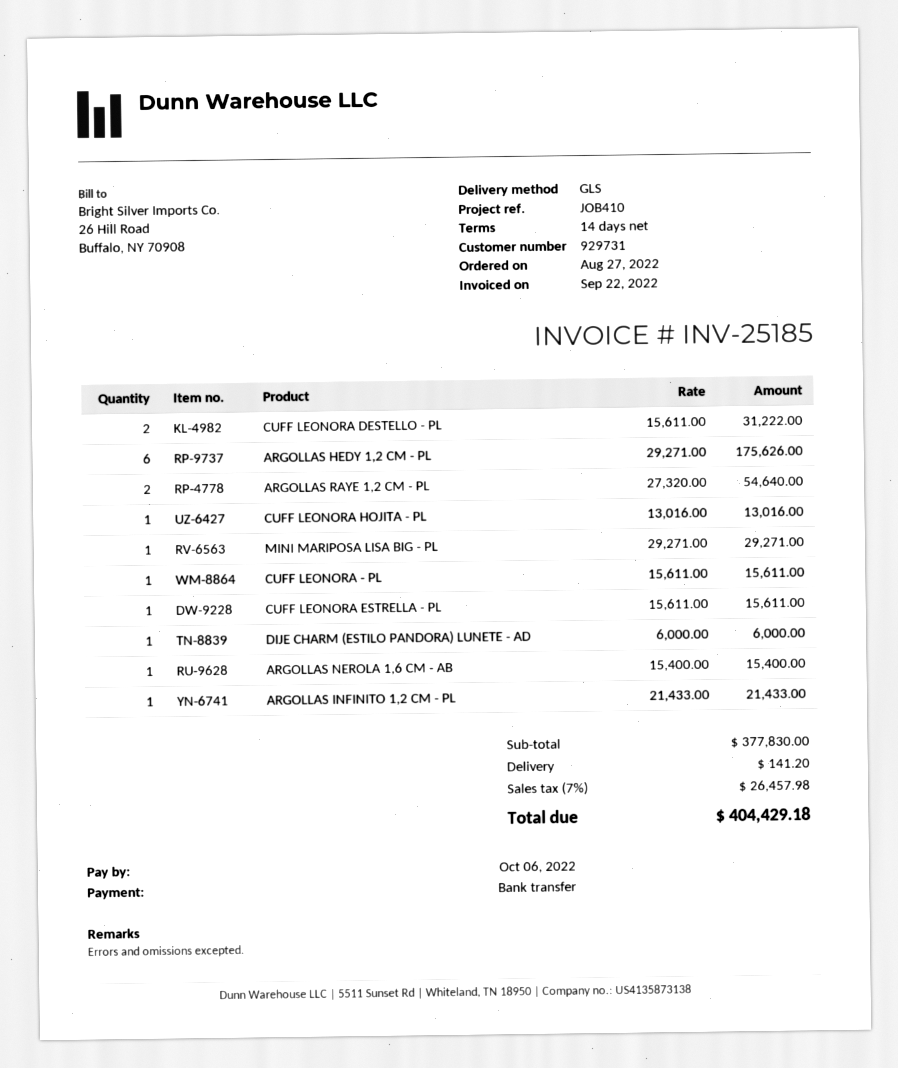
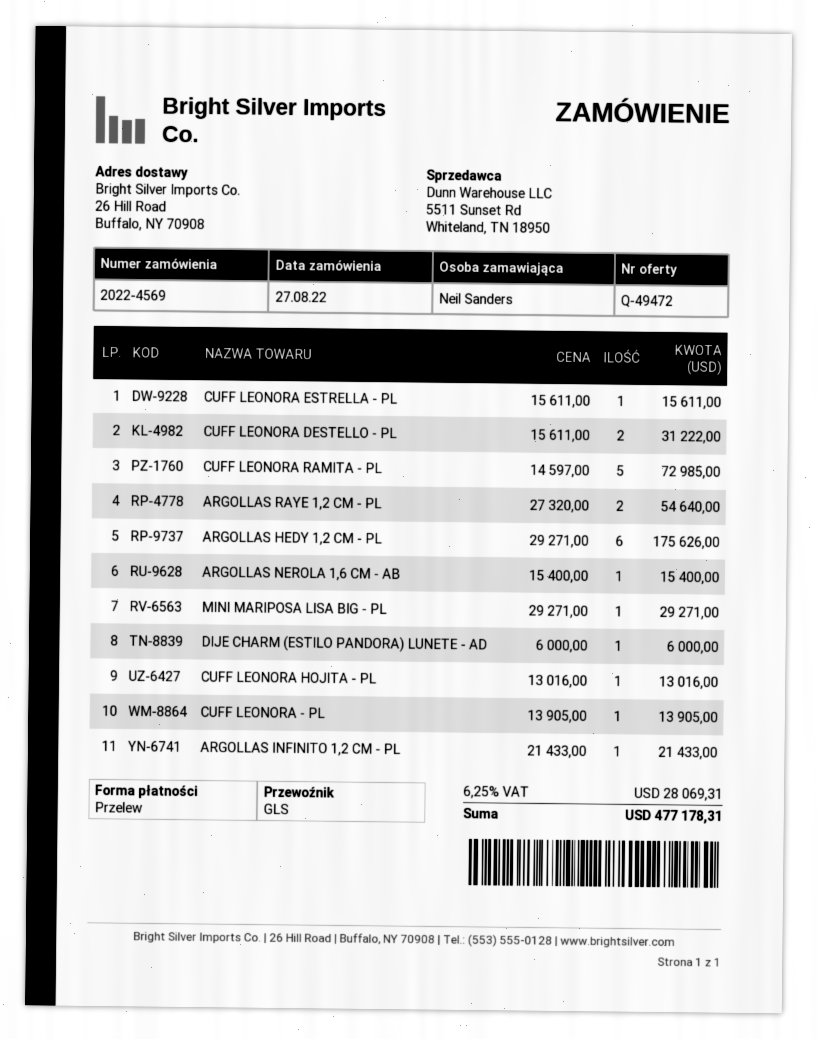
CUFF LEONORA - PL: 1 x 15611.00 = 15611.00 -> 1 x 13905.00 = 13905.00
CUFF LEONORA RAMITA - PL: none -> 5 x 14597.00 = 72985.00
shipping: 141.20 -> none
tax: 7% = 26457.98 -> 6.25% = 28069.31
total: 404429.18 -> 477178.31

